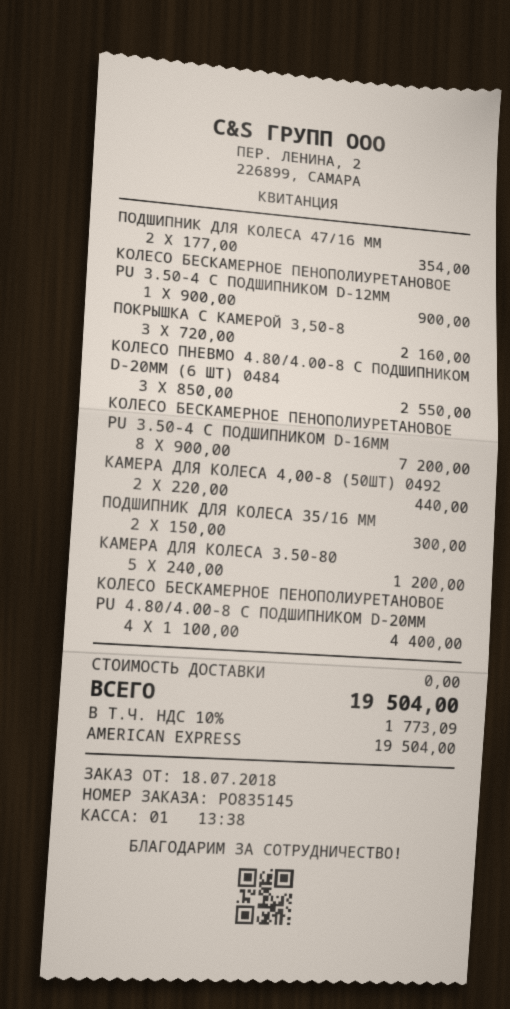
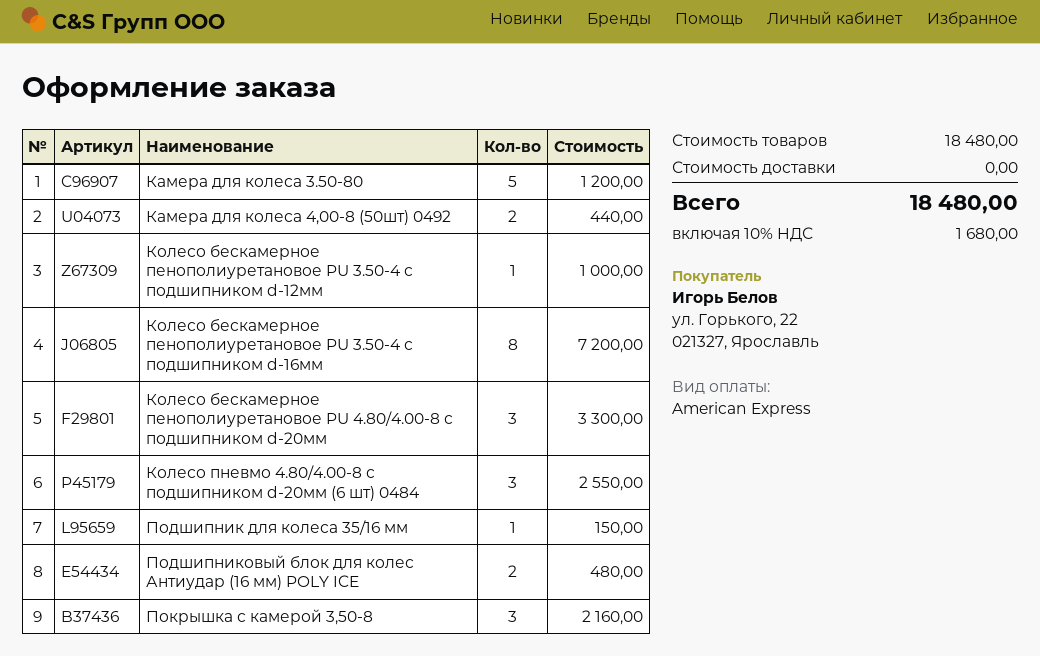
ПОДШИПНИК ДЛЯ КОЛЕСА 47/16 ММ: 2 for 354.00 -> none
КОЛЕСО БЕСКАМЕРНОЕ ПЕНОПОЛИУРЕТАНОВОЕ PU 3.50-4 С ПОДШИПНИКОМ D-12ММ: 1 for 900.00 -> 1 for 1000.00
ПОДШИПНИК ДЛЯ КОЛЕСА 35/16 ММ: 2 for 300.00 -> 1 for 150.00
КОЛЕСО БЕСКАМЕРНОЕ ПЕНОПОЛИУРЕТАНОВОЕ PU 4.80/4.00-8 С ПОДШИПНИКОМ D-20ММ: 4 for 4400.00 -> 3 for 3300.00
Подшипниковый блок для колес Антиудар (16 мм) POLY ICE: none -> 2 for 480.00
tax: 10% = 1773.09 -> 10% = 1680.00
total: 19504.00 -> 18480.00

